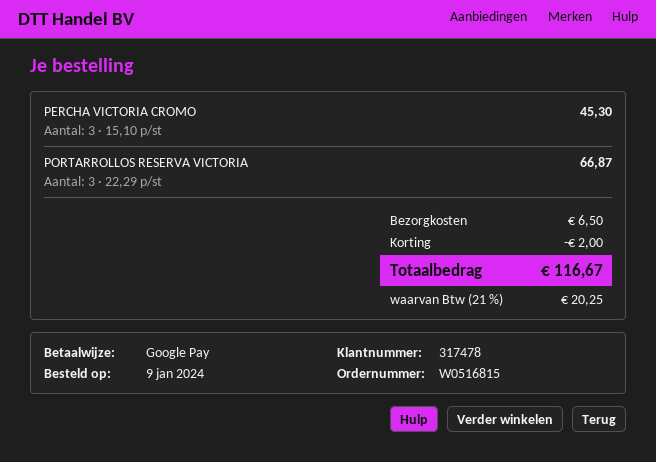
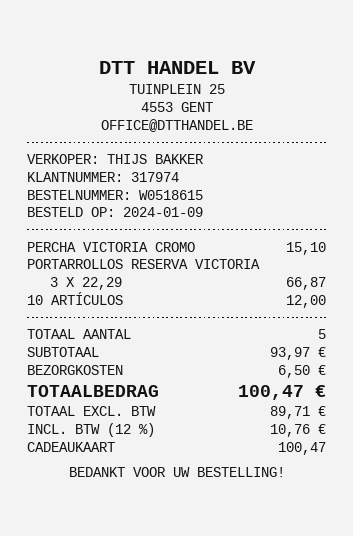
order number: W0516815 -> W0518615
customer number: 317478 -> 317974
payment method: Google Pay -> gift card
PERCHA VICTORIA CROMO: 3 x 15.10 = 45.30 -> 1 x 15.10 = 15.10
10 ARTÍCULOS: none -> 1 x 12.00 = 12.00
discount: 2.00 -> none
tax: 21% = 20.25 -> 12% = 10.76
total: 116.67 -> 100.47

